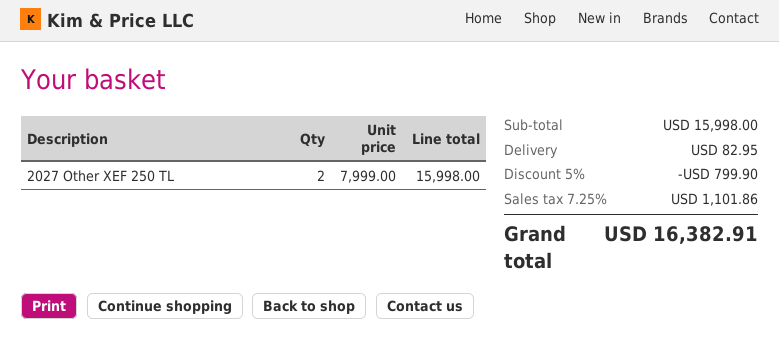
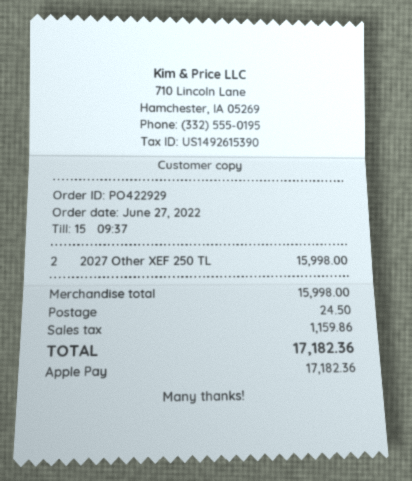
discount: 5% = 799.90 -> none
shipping: 82.95 -> 24.50
tax: 1101.86 -> 1159.86
total: 16382.91 -> 17182.36

